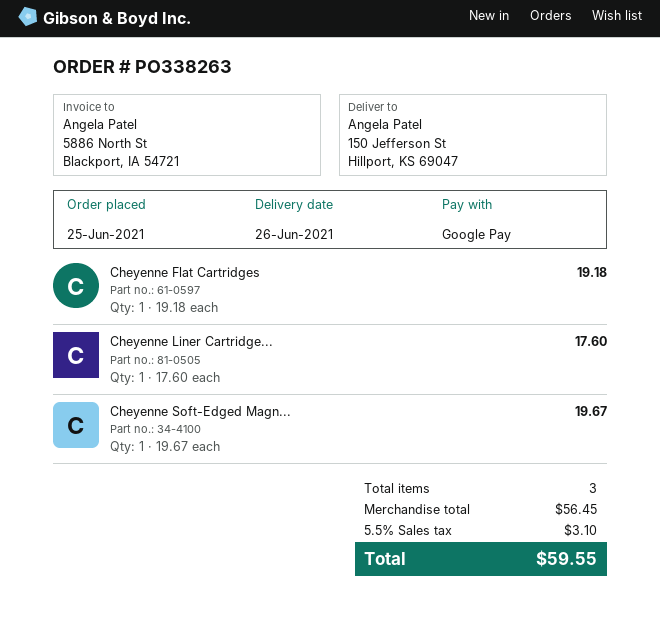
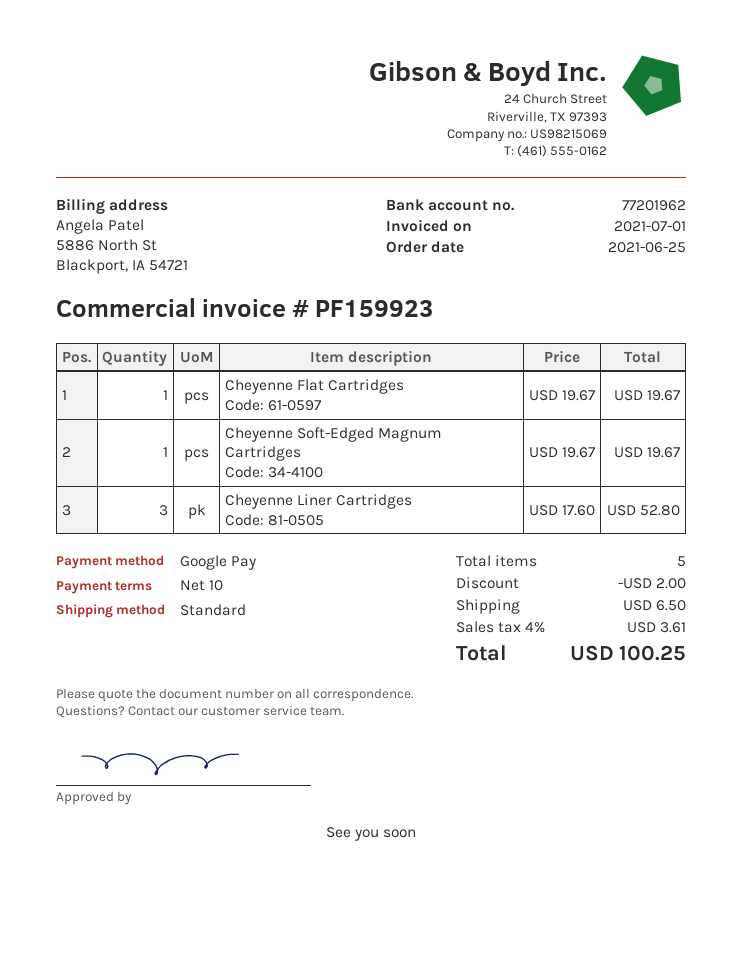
Cheyenne Flat Cartridges: 1 x 19.18 = 19.18 -> 1 x 19.67 = 19.67
Cheyenne Liner Cartridge...: 1 x 17.60 = 17.60 -> 3 x 17.60 = 52.80
total quantity: 3 -> 5
discount: none -> 2.00
shipping: none -> 6.50
tax: 5.5% = 3.10 -> 4% = 3.61
total: 59.55 -> 100.25

